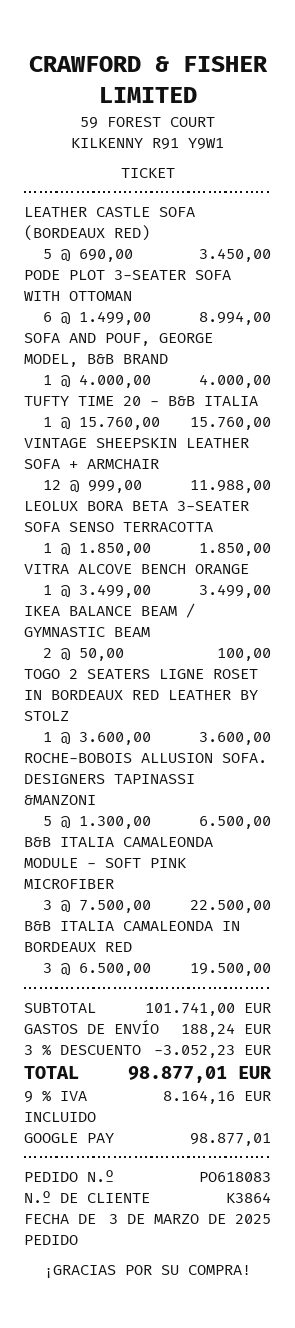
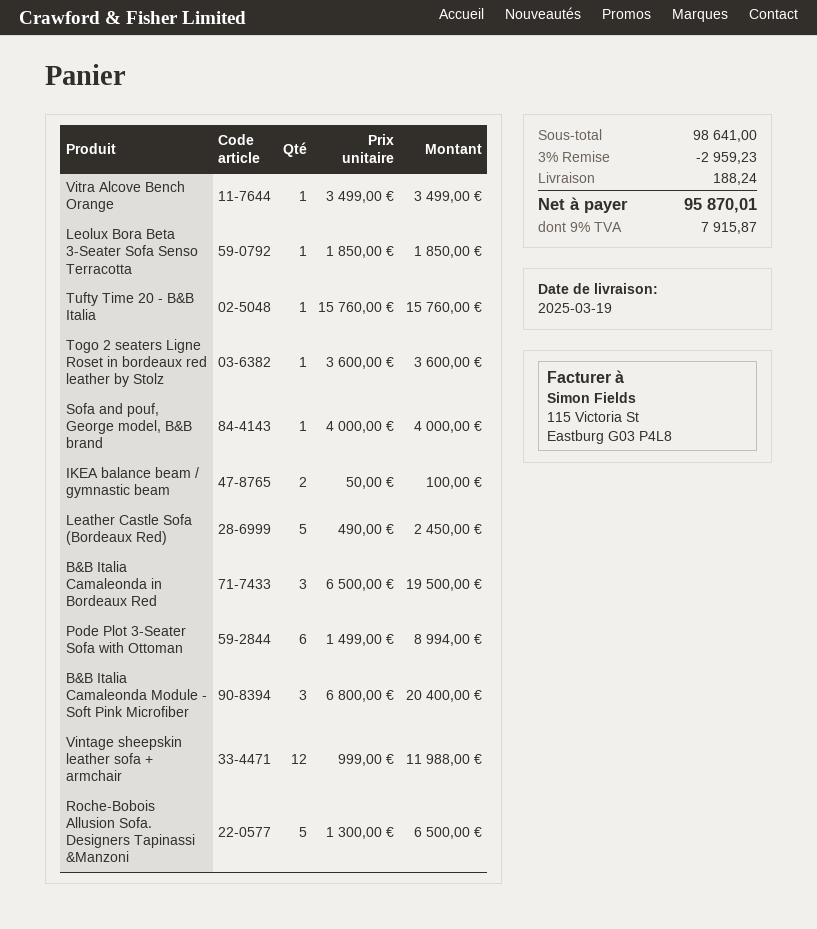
LEATHER CASTLE SOFA (BORDEAUX RED): 5 x 690.00 = 3450.00 -> 5 x 490.00 = 2450.00
B&B ITALIA CAMALEONDA MODULE - SOFT PINK MICROFIBER: 3 x 7500.00 = 22500.00 -> 3 x 6800.00 = 20400.00
subtotal: 101741.00 -> 98641.00
discount: 3% = 3052.23 -> 3% = 2959.23
tax: 9% = 8164.16 -> 9% = 7915.87
total: 98877.01 -> 95870.01

